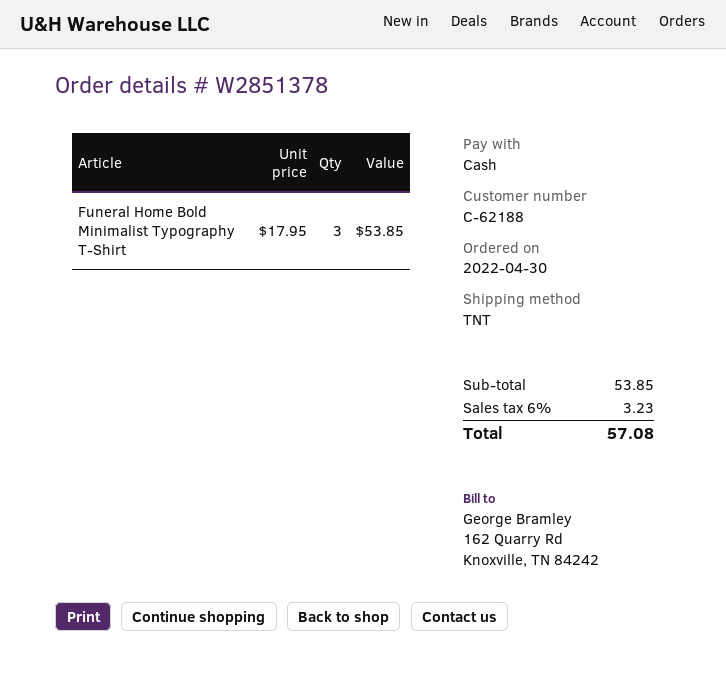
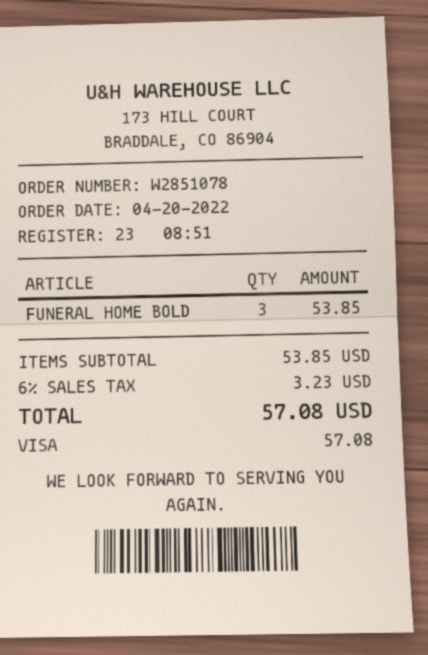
order number: W2851378 -> W2851078
order date: 2022-04-30 -> 2022-04-20
payment method: cash -> Visa

